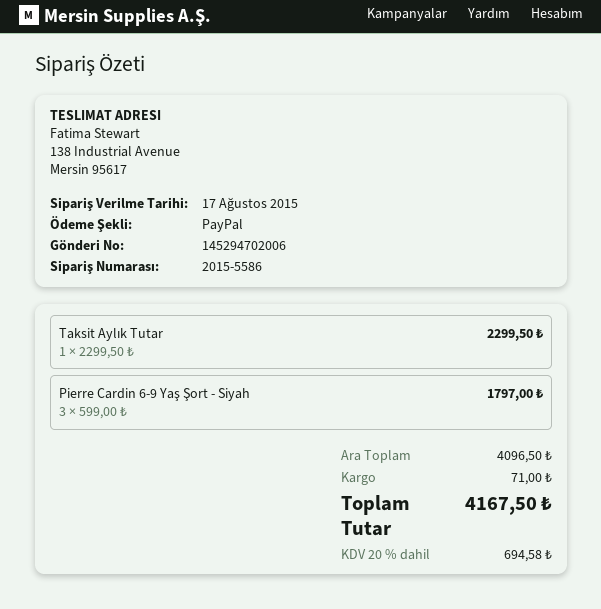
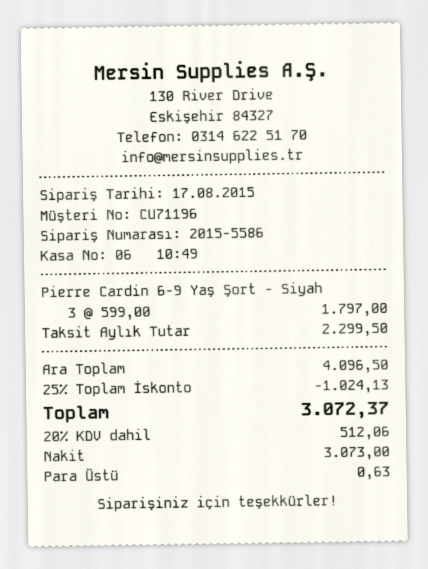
payment method: PayPal -> cash
discount: none -> 25% = 1024.13
shipping: 71.00 -> none
tax: 20% = 694.58 -> 20% = 512.06
total: 4167.50 -> 3072.37

